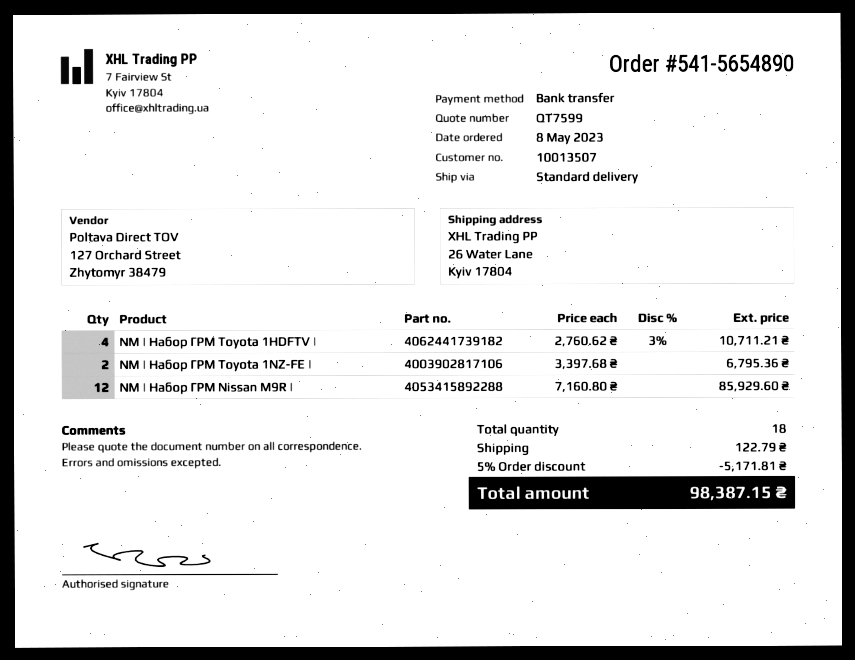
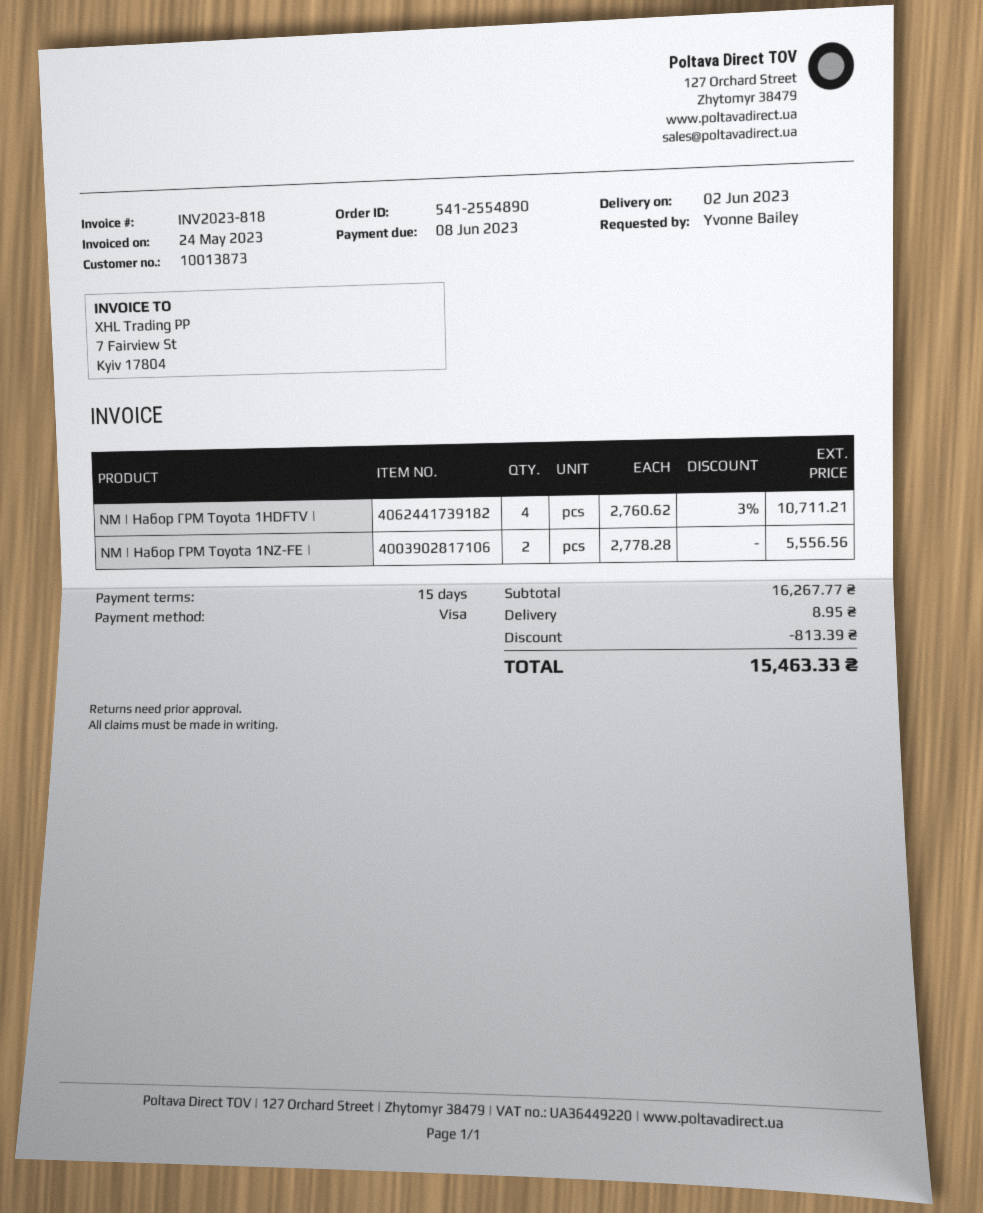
order number: 541-5654890 -> 541-2554890
customer number: 10013507 -> 10013873
payment method: bank transfer -> Visa
NM | Набор ГРМ Toyota 1NZ-FE |: 2 x 3397.68 = 6795.36 -> 2 x 2778.28 = 5556.56
NM | Набор ГРМ Nissan M9R |: 12 x 7160.80 = 85929.60 -> none
discount: 5171.81 -> 813.39
shipping: 122.79 -> 8.95
total: 98387.15 -> 15463.33

